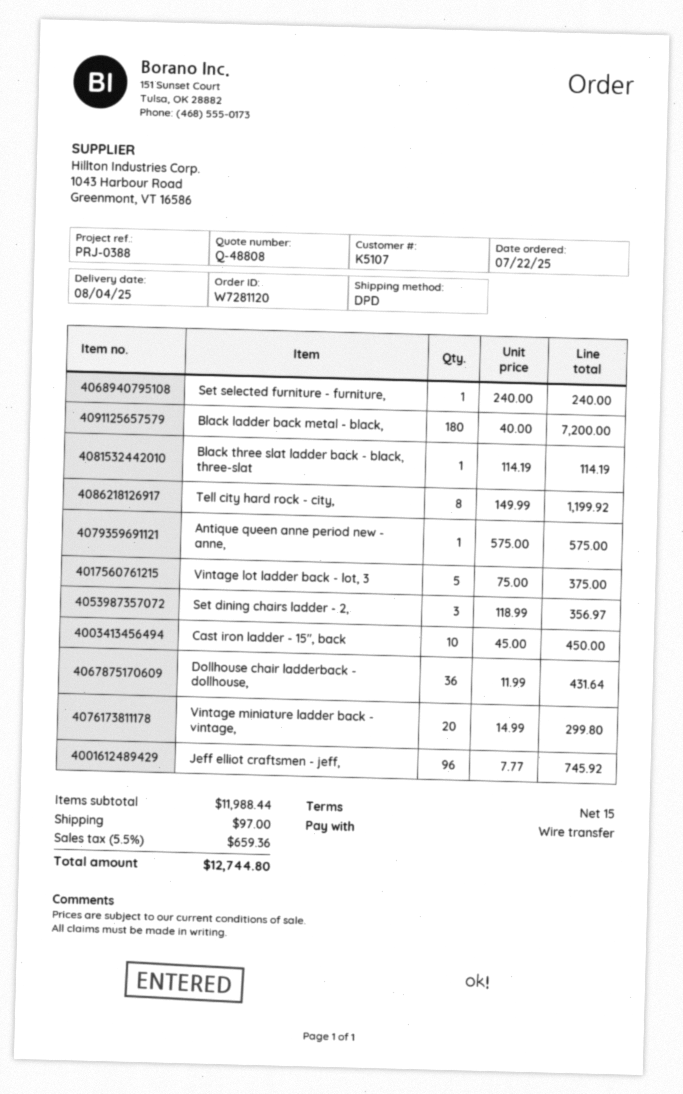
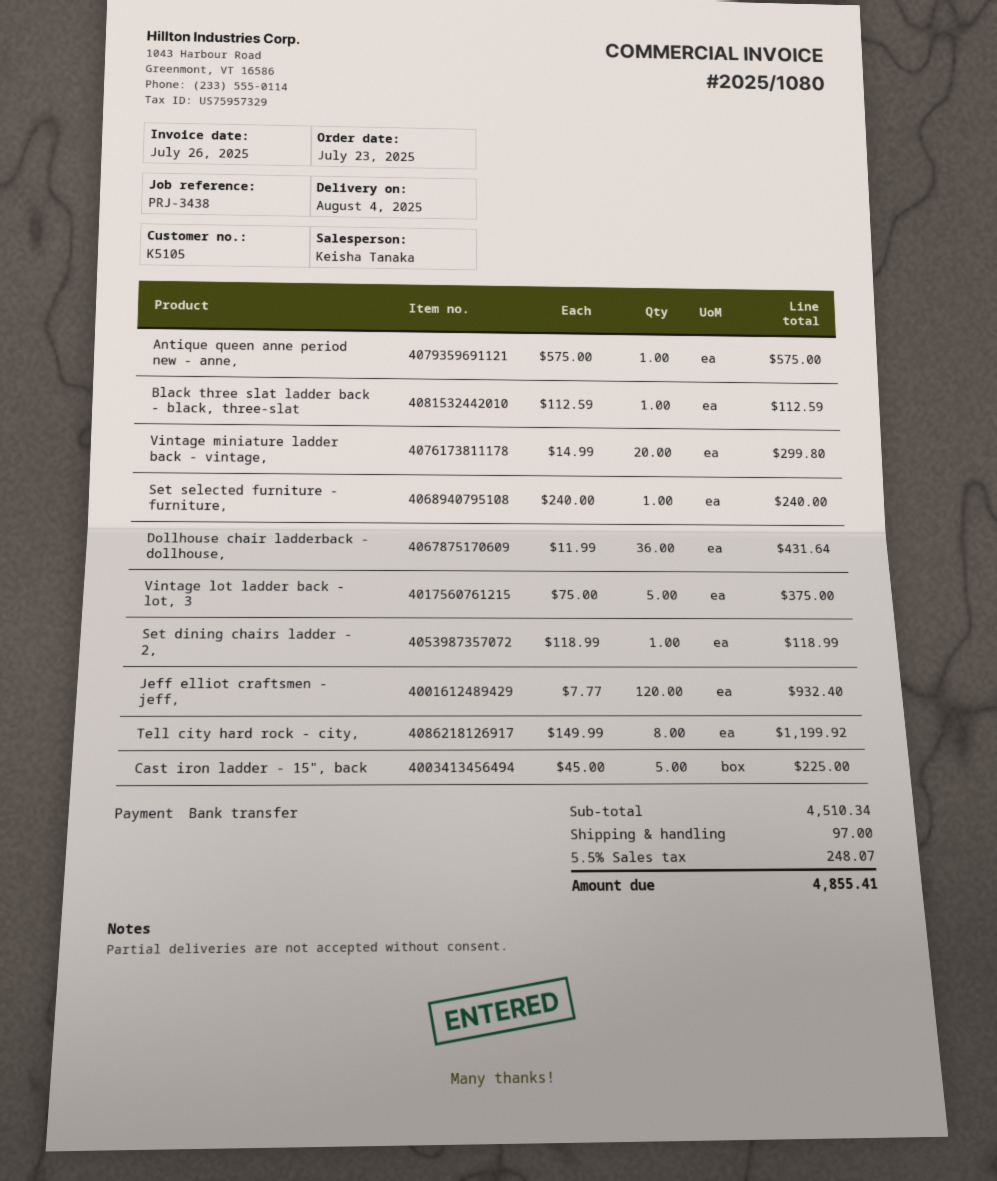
order date: 2025-07-22 -> 2025-07-23
customer number: K5107 -> K5105
reference: PRJ-0388 -> PRJ-3438
Black ladder back metal - black,: 180 x 40.00 = 7200.00 -> none
Black three slat ladder back - black, three-slat: 1 x 114.19 = 114.19 -> 1 x 112.59 = 112.59
Set dining chairs ladder - 2,: 3 x 118.99 = 356.97 -> 1 x 118.99 = 118.99
Cast iron ladder - 15", back: 10 x 45.00 = 450.00 -> 5 x 45.00 = 225.00
Jeff elliot craftsmen - jeff,: 96 x 7.77 = 745.92 -> 120 x 7.77 = 932.40
subtotal: 11988.44 -> 4510.34
tax: 5.5% = 659.36 -> 5.5% = 248.07
total: 12744.80 -> 4855.41

